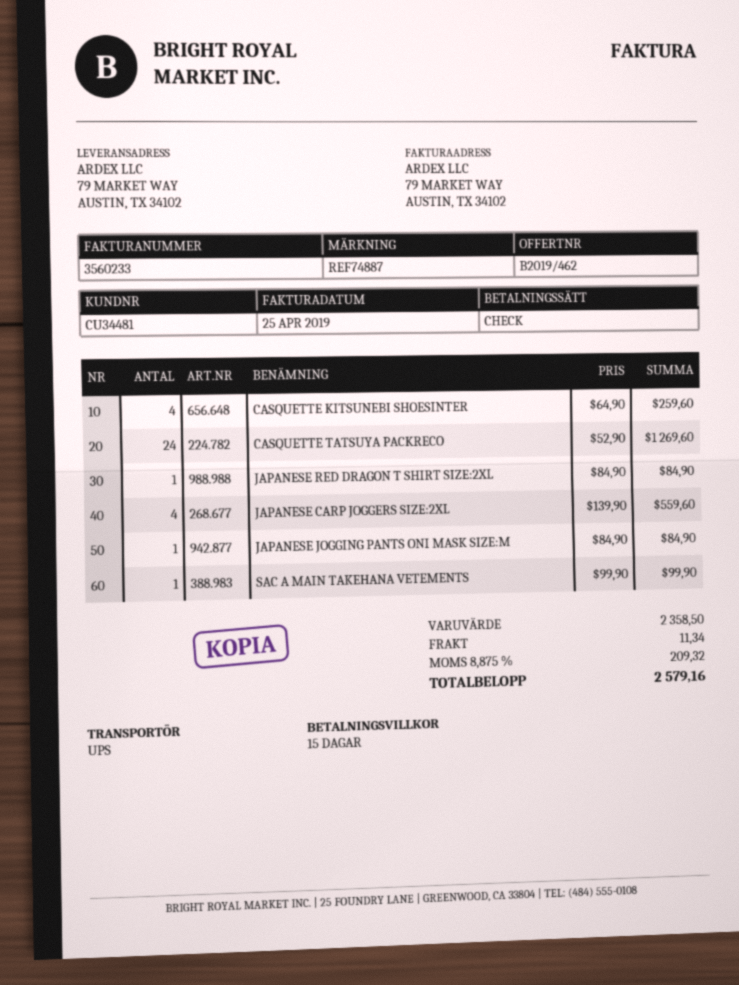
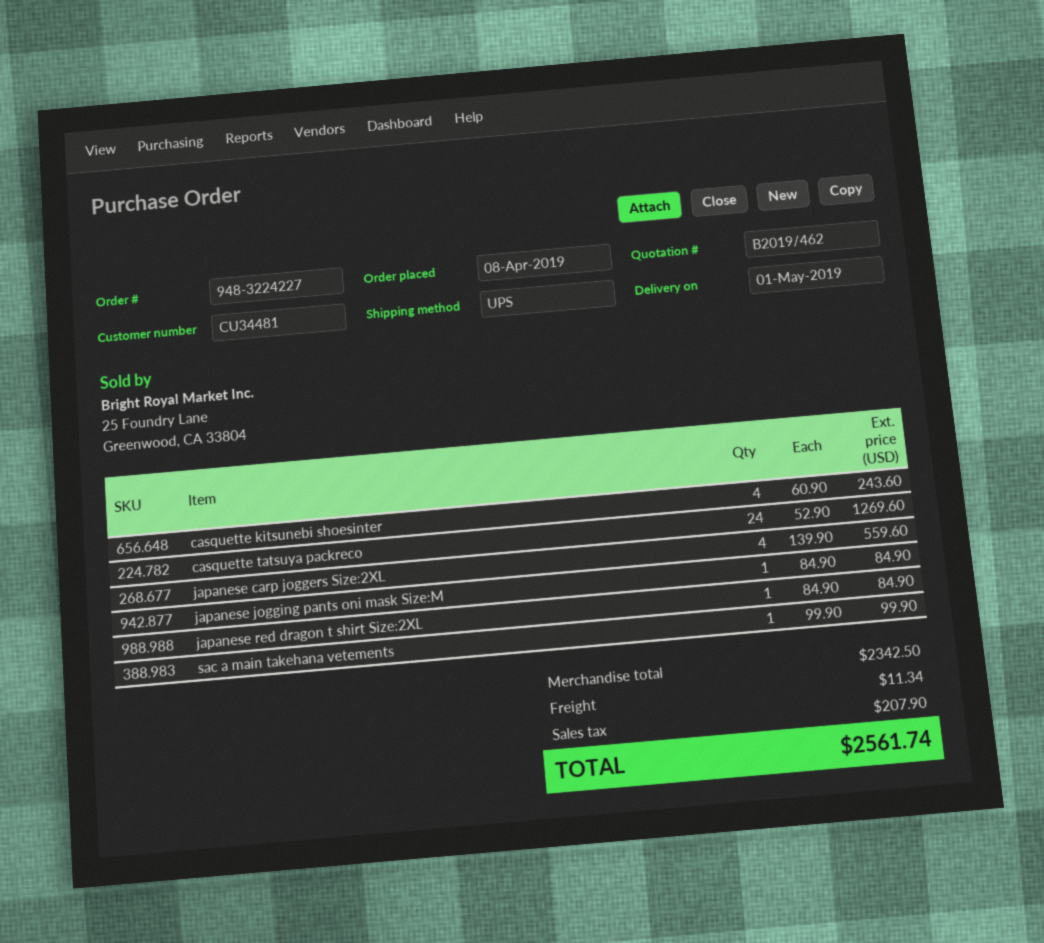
CASQUETTE KITSUNEBI SHOESINTER: 4 x 64.90 = 259.60 -> 4 x 60.90 = 243.60
subtotal: 2358.50 -> 2342.50
tax: 209.32 -> 207.90
total: 2579.16 -> 2561.74

